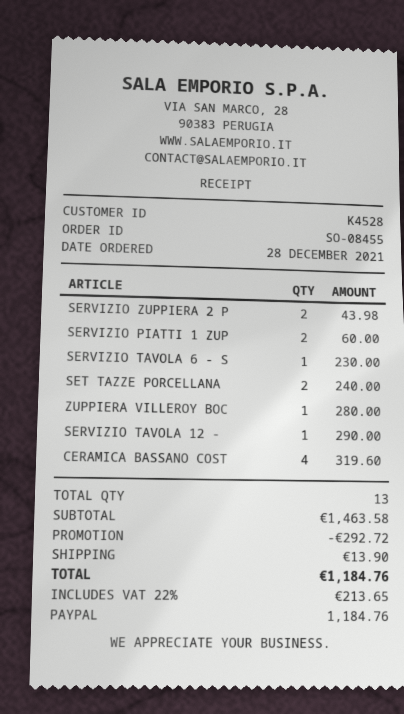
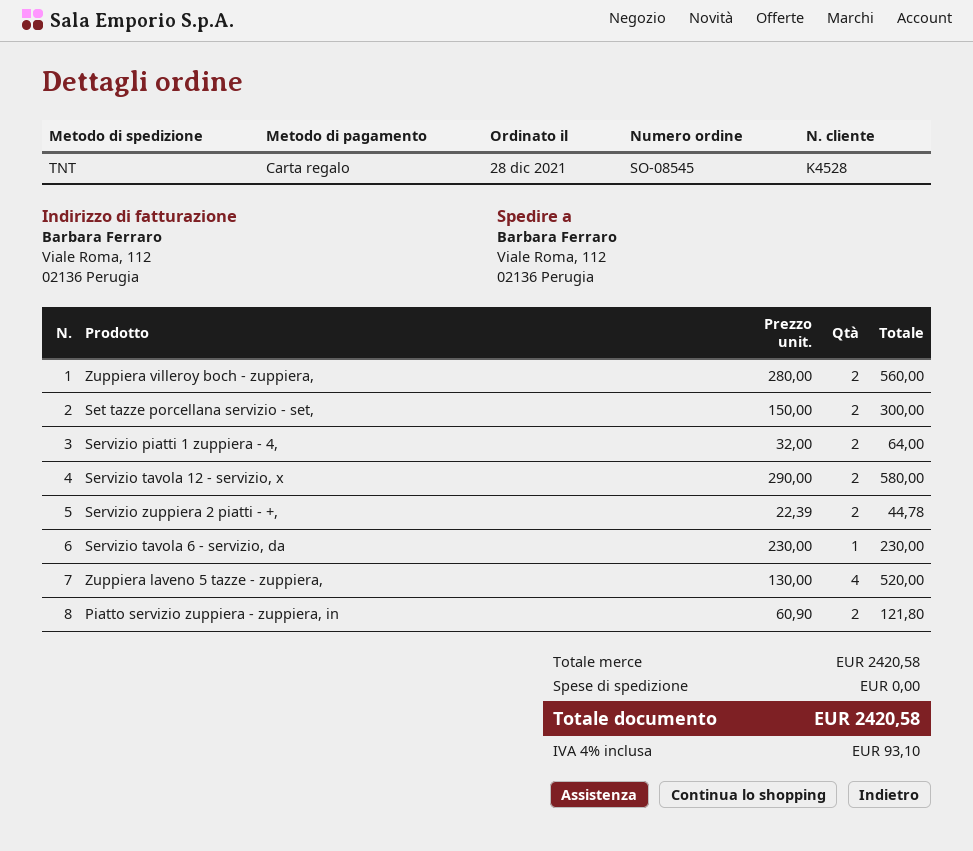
order number: SO-08455 -> SO-08545
payment method: PayPal -> gift card
SERVIZIO ZUPPIERA 2 P: 2 for 43.98 -> 2 for 44.78
SERVIZIO PIATTI 1 ZUP: 2 for 60.00 -> 2 for 64.00
SET TAZZE PORCELLANA: 2 for 240.00 -> 2 for 300.00
ZUPPIERA VILLEROY BOC: 1 for 280.00 -> 2 for 560.00
SERVIZIO TAVOLA 12 -: 1 for 290.00 -> 2 for 580.00
CERAMICA BASSANO COST: 4 for 319.60 -> none
Zuppiera laveno 5 tazze - zuppiera,: none -> 4 for 520.00
Piatto servizio zuppiera - zuppiera, in: none -> 2 for 121.80
subtotal: 1463.58 -> 2420.58
discount: 292.72 -> none
shipping: 13.90 -> 0.00
tax: 22% = 213.65 -> 4% = 93.10
total: 1184.76 -> 2420.58

